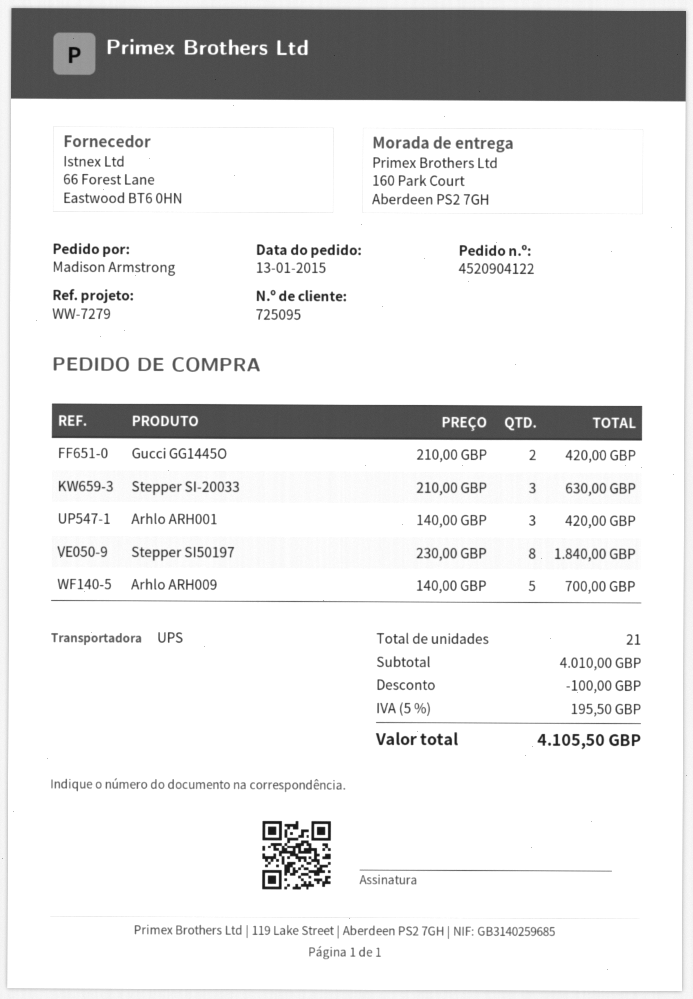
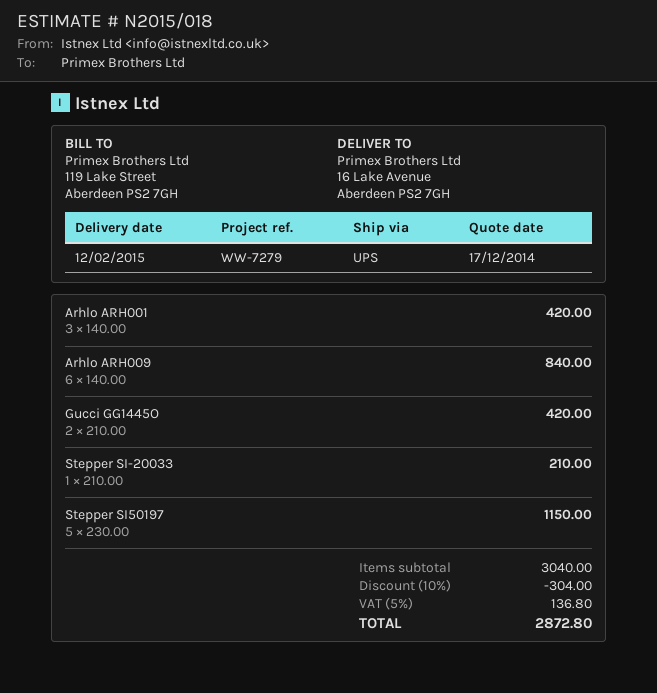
ship to: 160 Park Court, Aberdeen PS2 7GH -> 16 Lake Avenue, Aberdeen PS2 7GH
Stepper SI-20033: 3 x 210.00 = 630.00 -> 1 x 210.00 = 210.00
Stepper SI50197: 8 x 230.00 = 1840.00 -> 5 x 230.00 = 1150.00
Arhlo ARH009: 5 x 140.00 = 700.00 -> 6 x 140.00 = 840.00
subtotal: 4010.00 -> 3040.00
discount: 100.00 -> 304.00
tax: 5% = 195.50 -> 5% = 136.80
total: 4105.50 -> 2872.80

